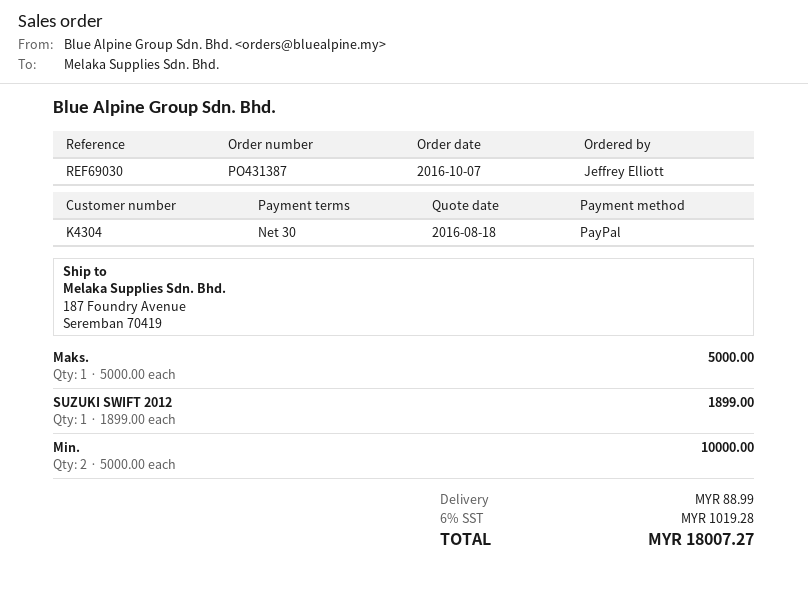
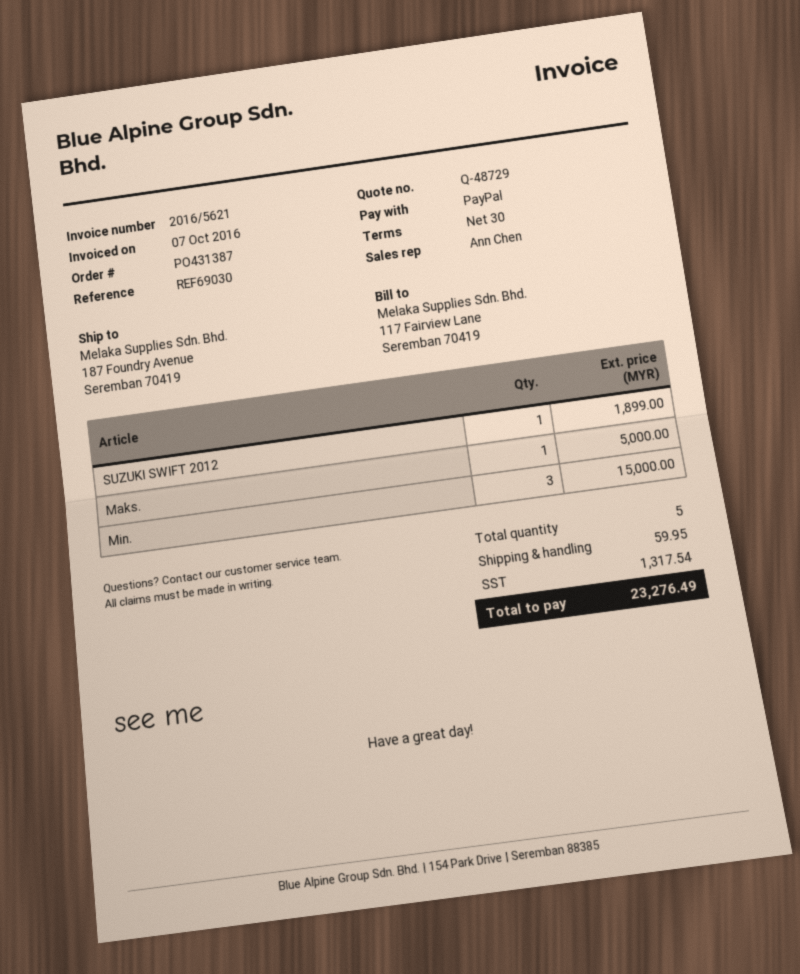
Min.: 2 for 10000.00 -> 3 for 15000.00
shipping: 88.99 -> 59.95
tax: 1019.28 -> 1317.54
total: 18007.27 -> 23276.49

